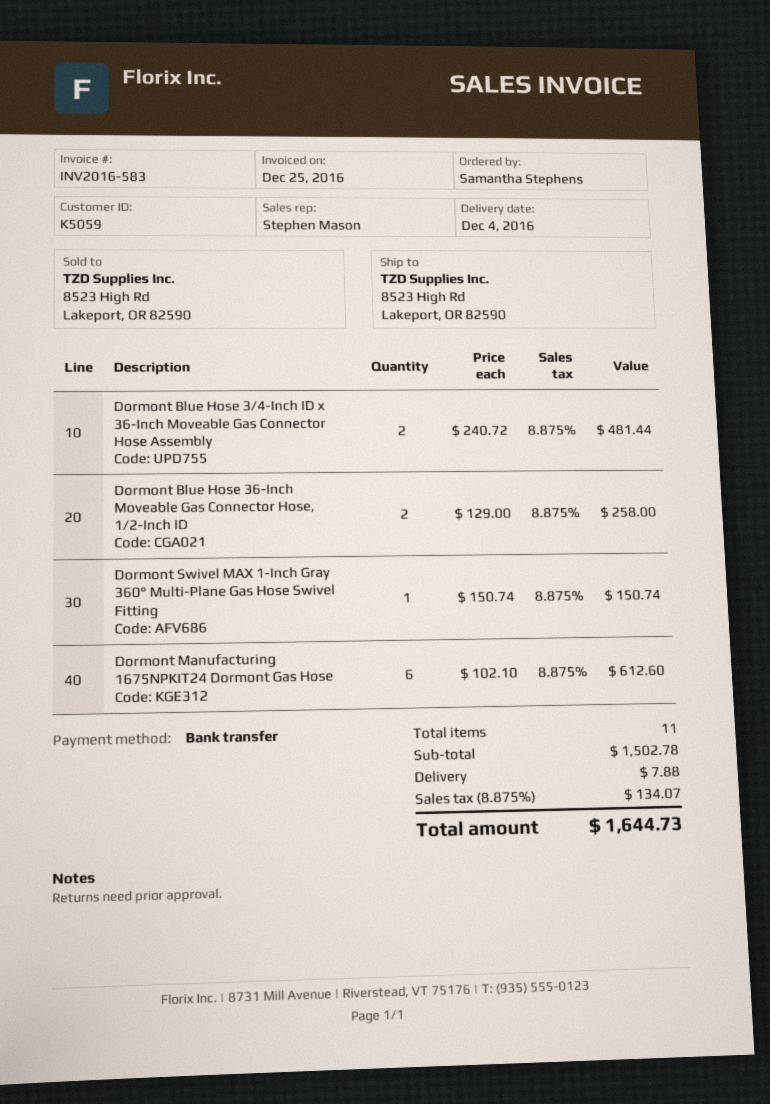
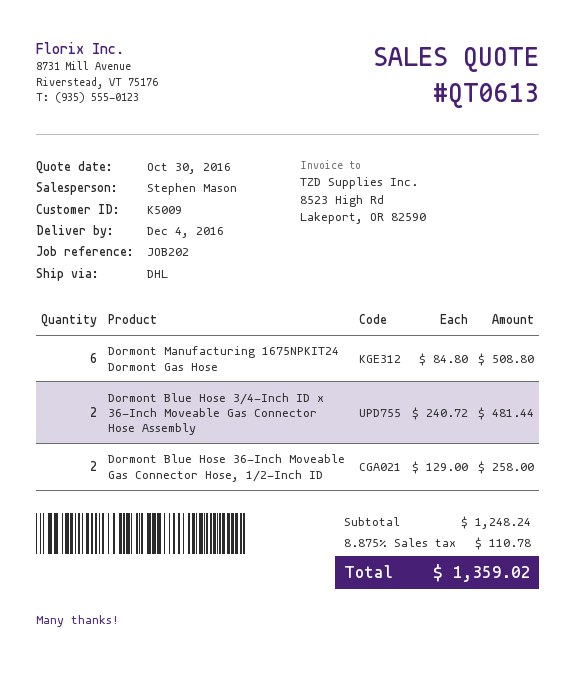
customer number: K5059 -> K5009
Dormont Swivel MAX 1-Inch Gray 360° Multi-Plane Gas Hose Swivel Fitting: 1 x 150.74 = 150.74 -> none
Dormont Manufacturing 1675NPKIT24 Dormont Gas Hose: 6 x 102.10 = 612.60 -> 6 x 84.80 = 508.80
subtotal: 1502.78 -> 1248.24
shipping: 7.88 -> none
tax: 8.875% = 134.07 -> 8.875% = 110.78
total: 1644.73 -> 1359.02

